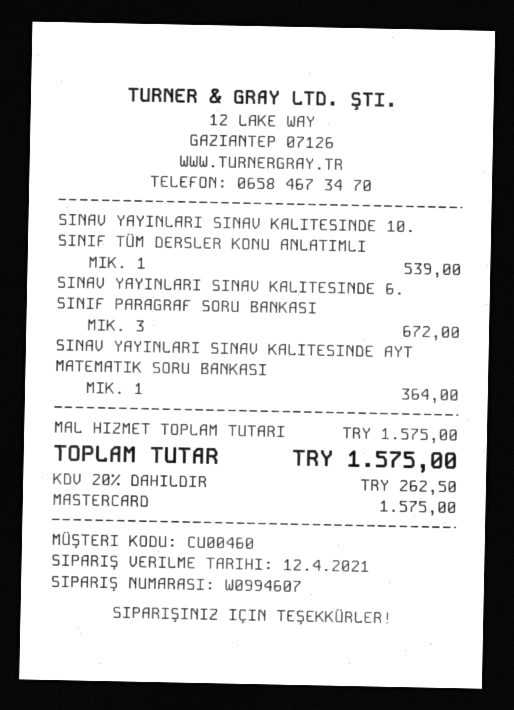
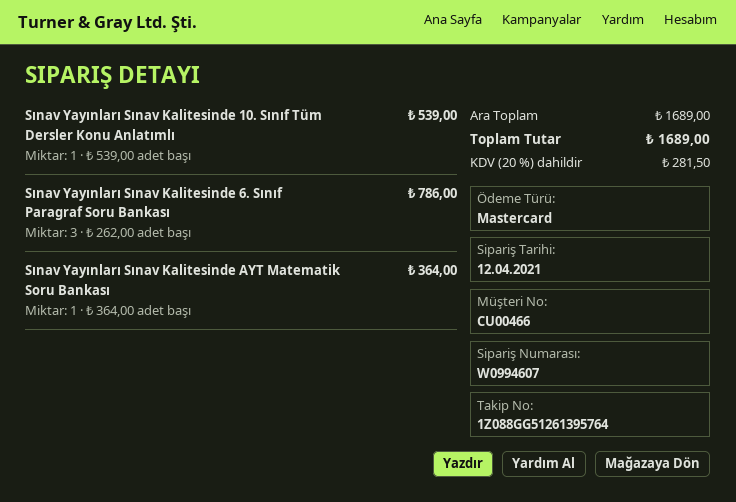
customer number: CU00460 -> CU00466
SINAV YAYINLARI SINAV KALITESINDE 6. SINIF PARAGRAF SORU BANKASI: 3 for 672.00 -> 3 for 786.00
subtotal: 1575.00 -> 1689.00
tax: 20% = 262.50 -> 20% = 281.50
total: 1575.00 -> 1689.00

